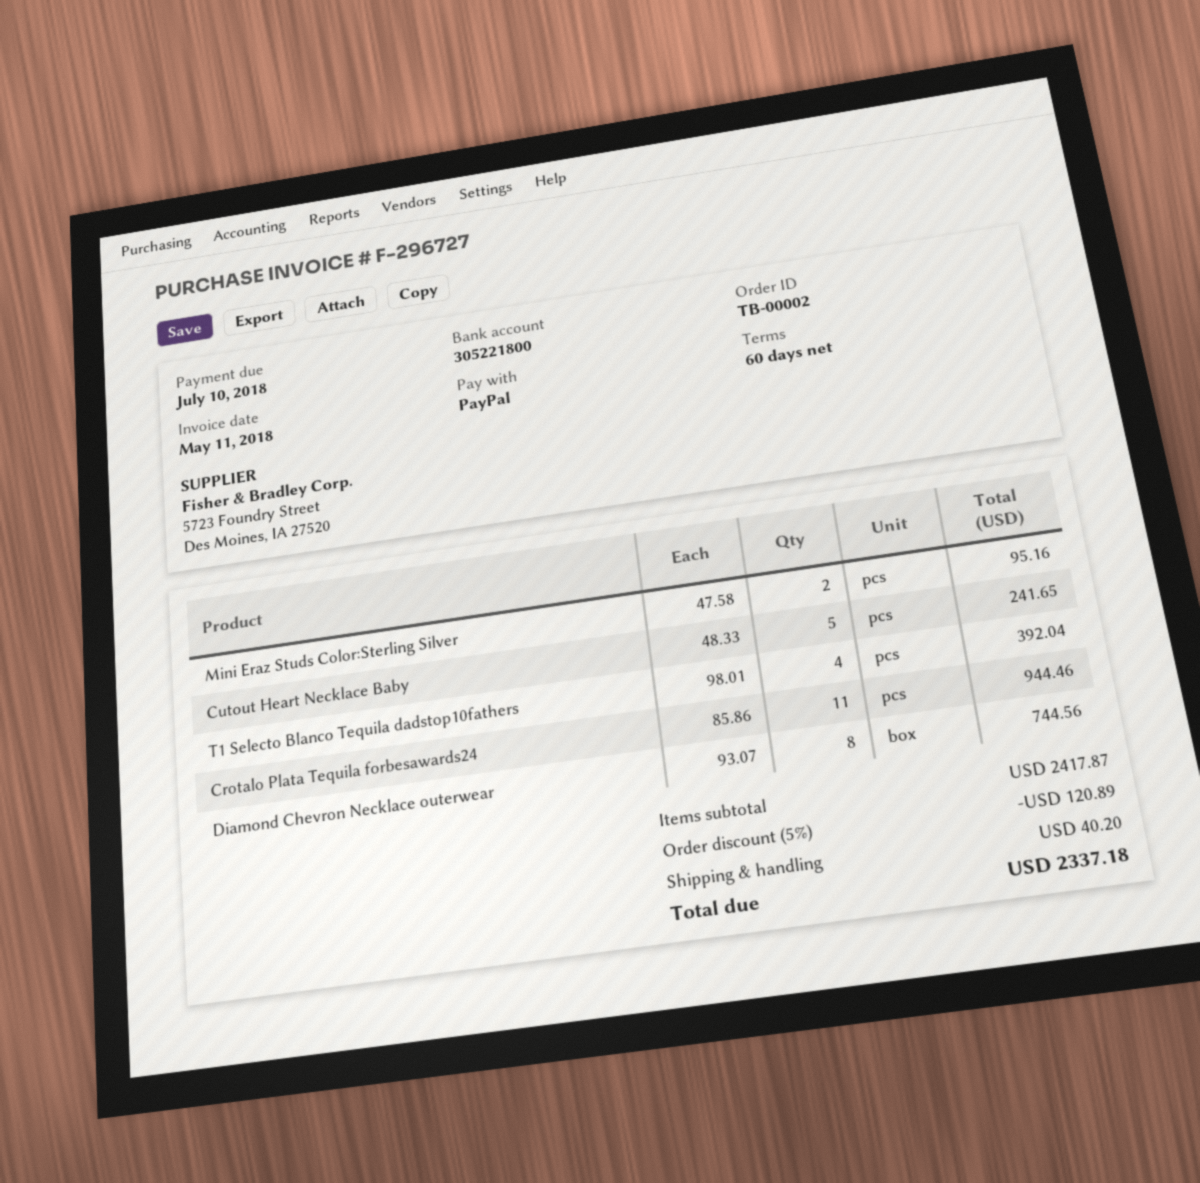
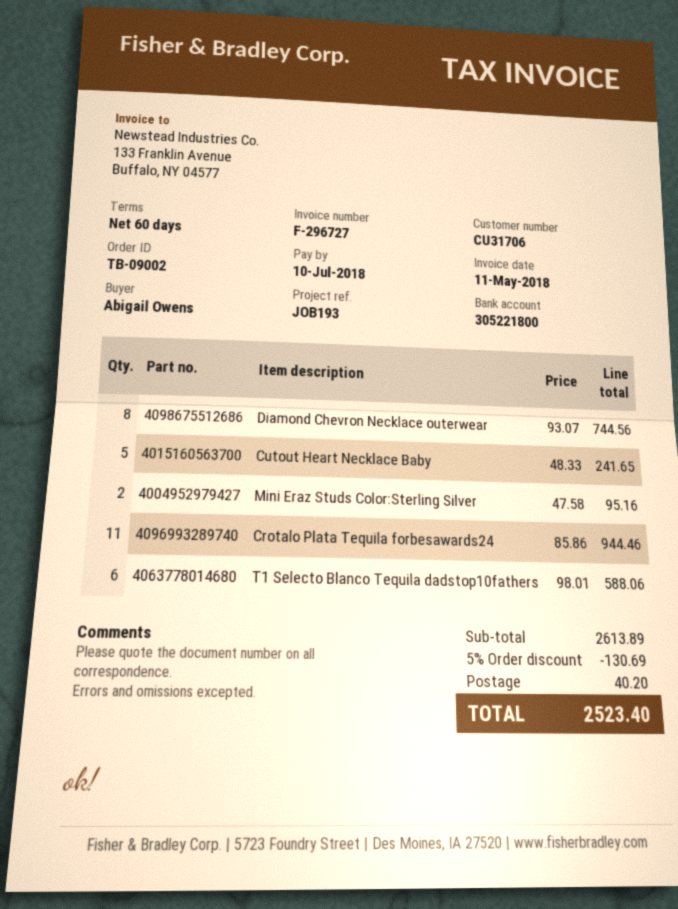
order number: TB-00002 -> TB-09002
T1 Selecto Blanco Tequila dadstop10fathers: 4 x 98.01 = 392.04 -> 6 x 98.01 = 588.06
subtotal: 2417.87 -> 2613.89
discount: 5% = 120.89 -> 5% = 130.69
total: 2337.18 -> 2523.40

